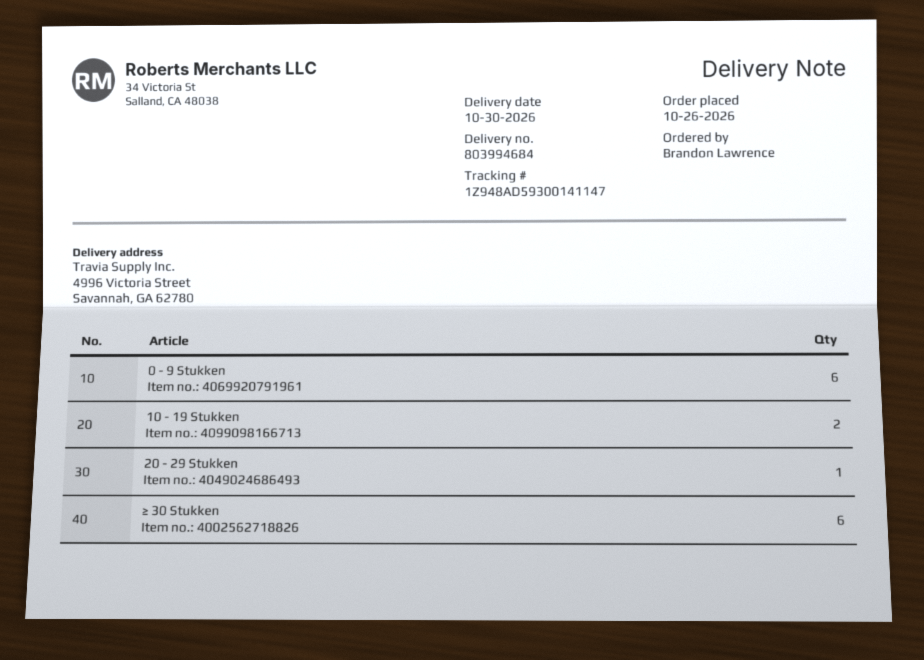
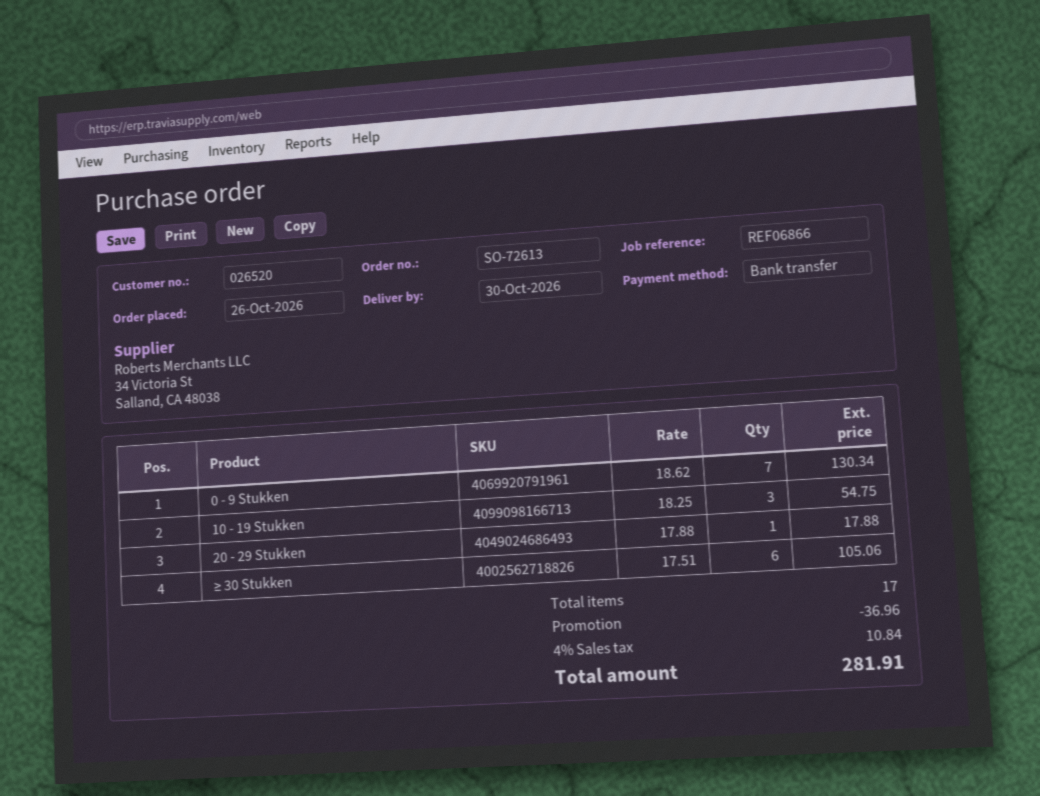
0 - 9 Stukken: 6 -> 7
10 - 19 Stukken: 2 -> 3

